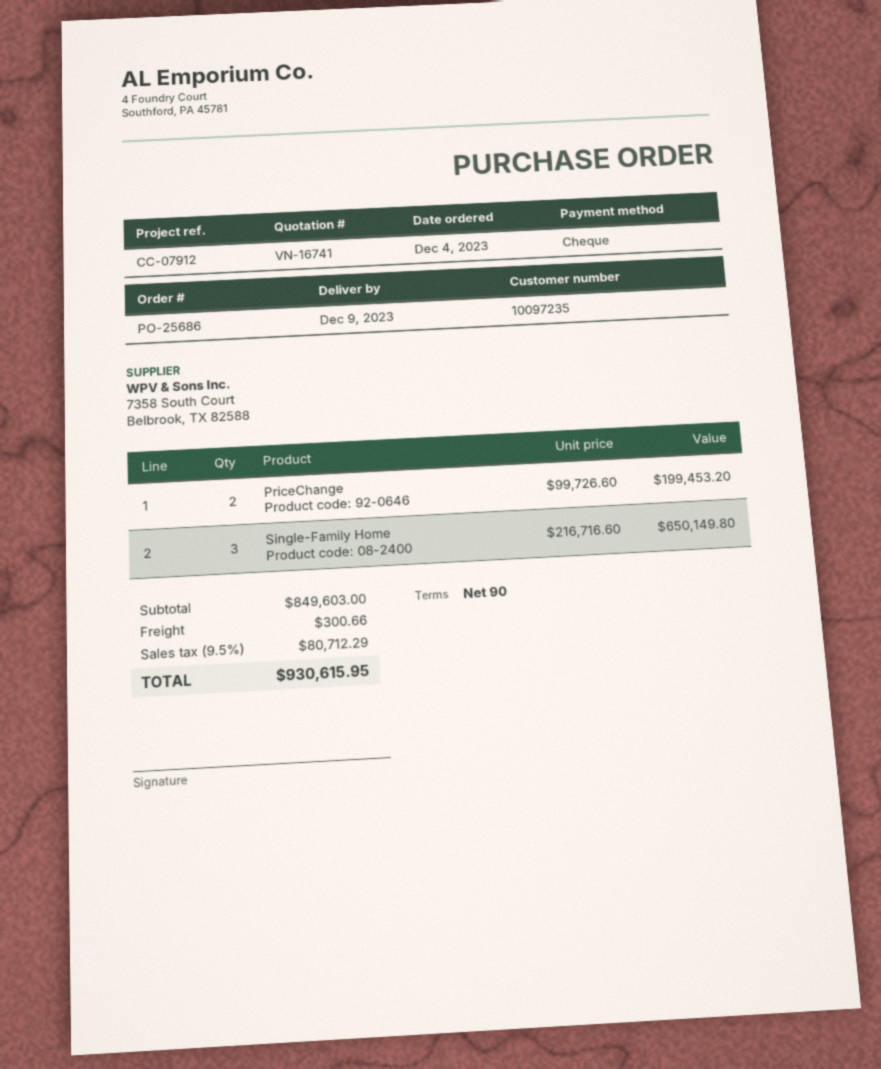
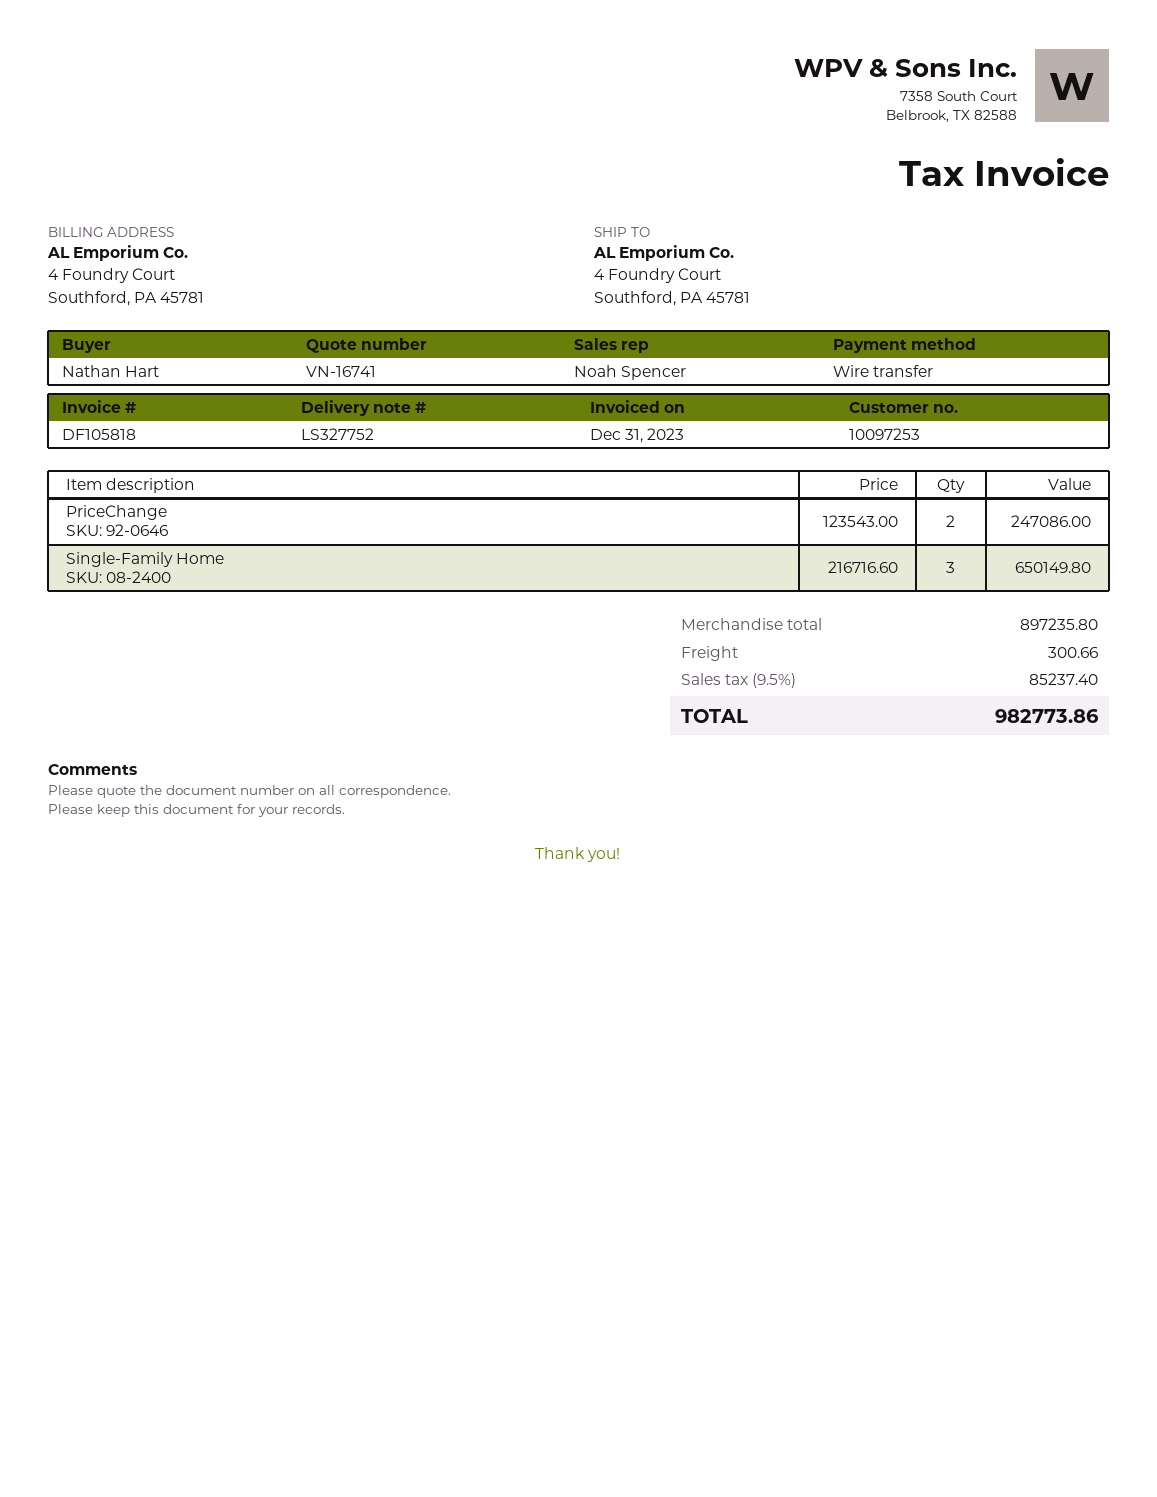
customer number: 10097235 -> 10097253
payment method: cheque -> bank transfer
PriceChange: 2 x 99726.60 = 199453.20 -> 2 x 123543.00 = 247086.00
subtotal: 849603.00 -> 897235.80
tax: 9.5% = 80712.29 -> 9.5% = 85237.40
total: 930615.95 -> 982773.86

